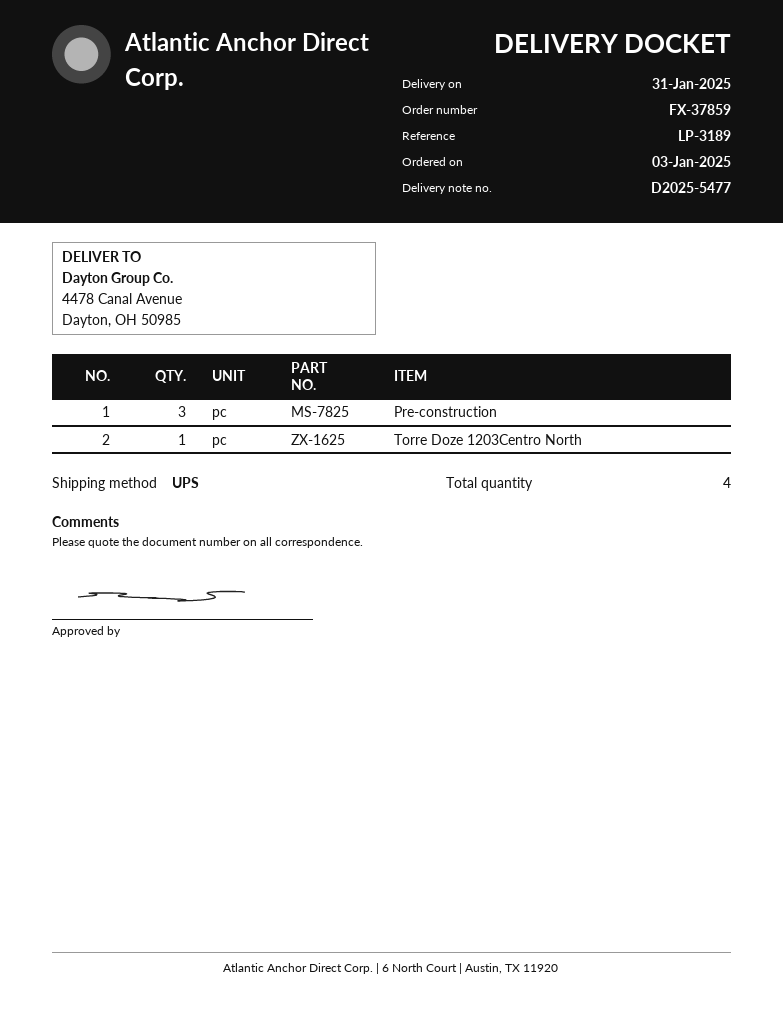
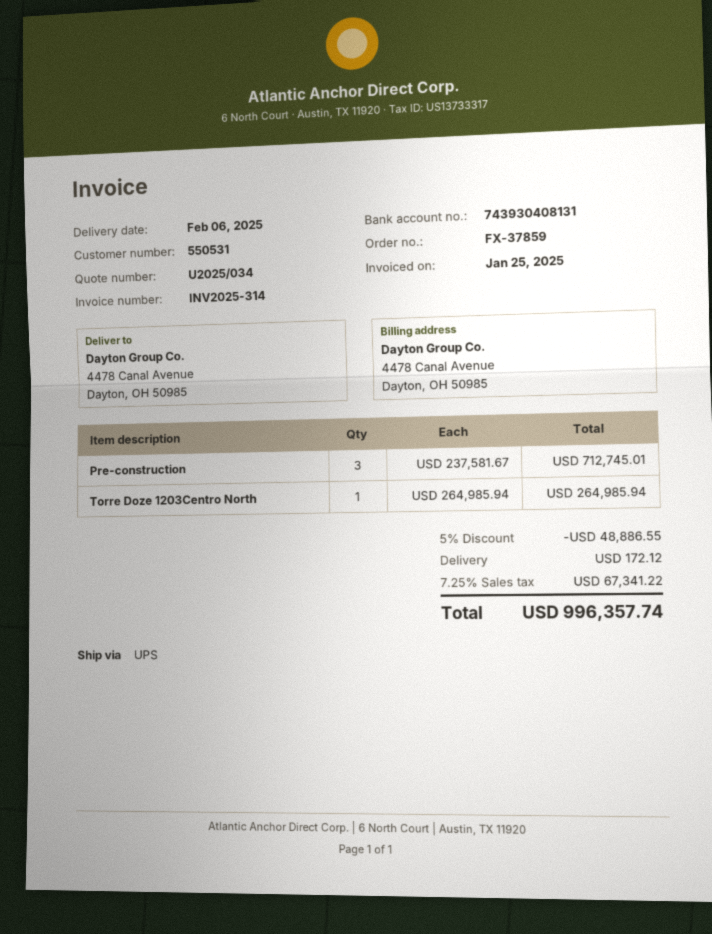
delivery date: 2025-01-31 -> 2025-02-06

